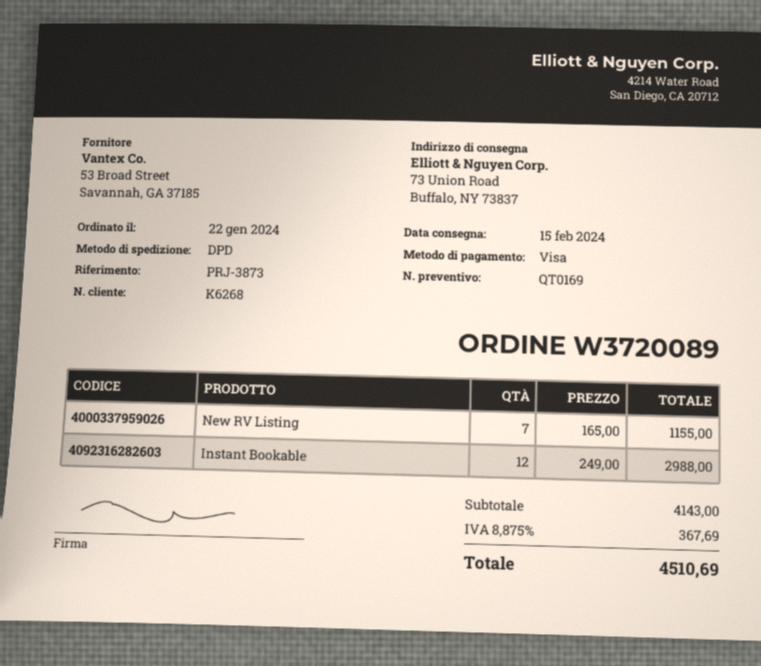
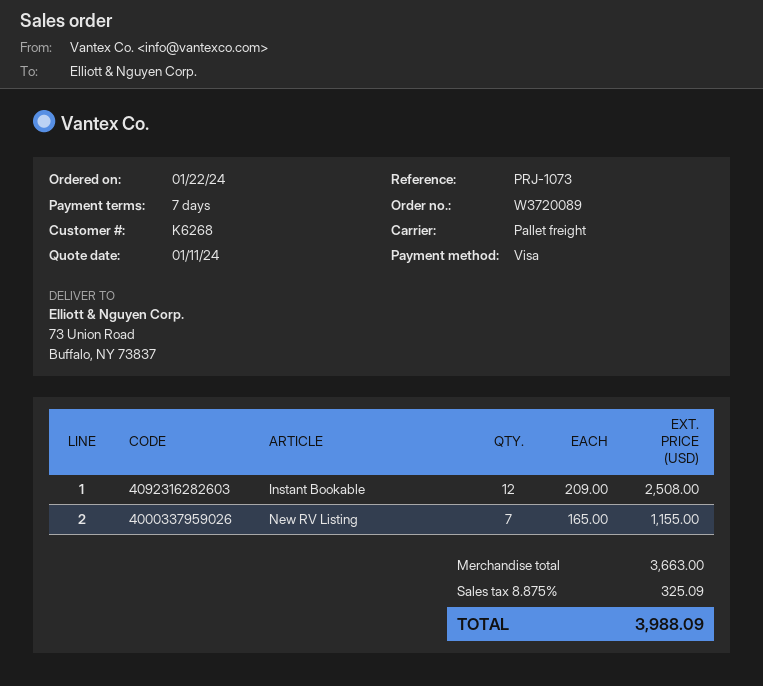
reference: PRJ-3873 -> PRJ-1073
shipping method: DPD -> pallet freight
Instant Bookable: 12 x 249.00 = 2988.00 -> 12 x 209.00 = 2508.00
subtotal: 4143.00 -> 3663.00
tax: 8.875% = 367.69 -> 8.875% = 325.09
total: 4510.69 -> 3988.09

